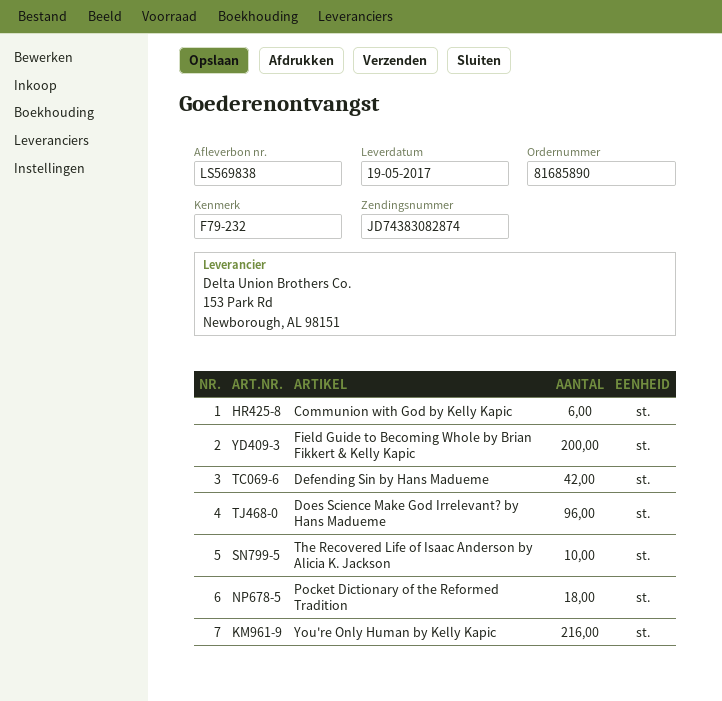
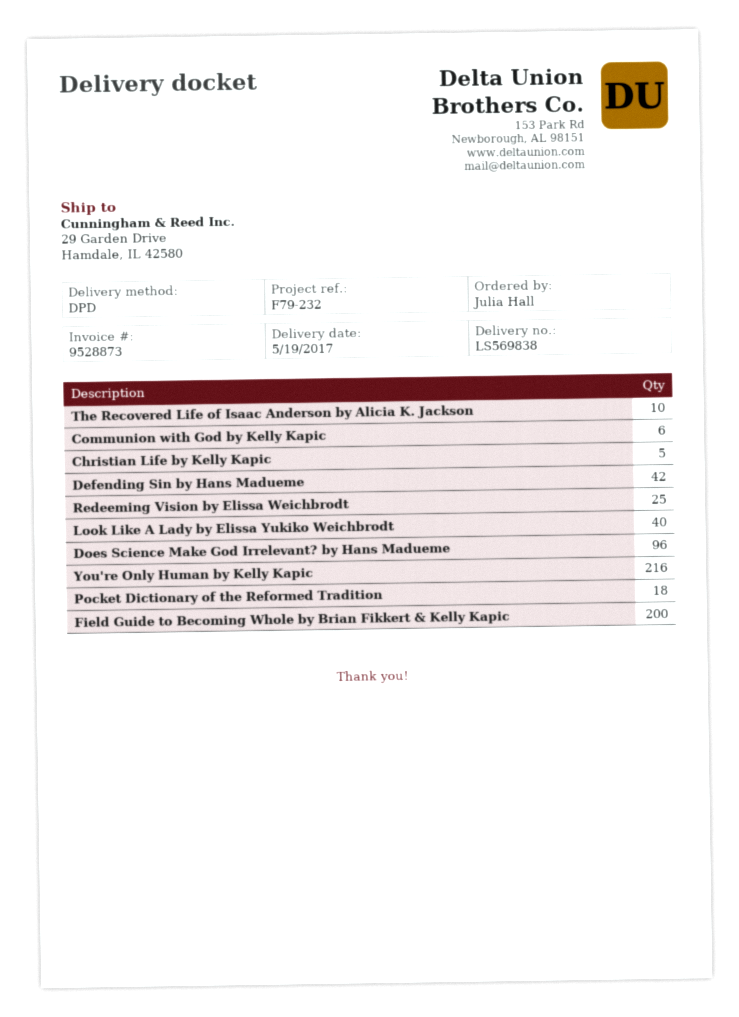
Christian Life by Kelly Kapic: none -> 5
Redeeming Vision by Elissa Weichbrodt: none -> 25
Look Like A Lady by Elissa Yukiko Weichbrodt: none -> 40

